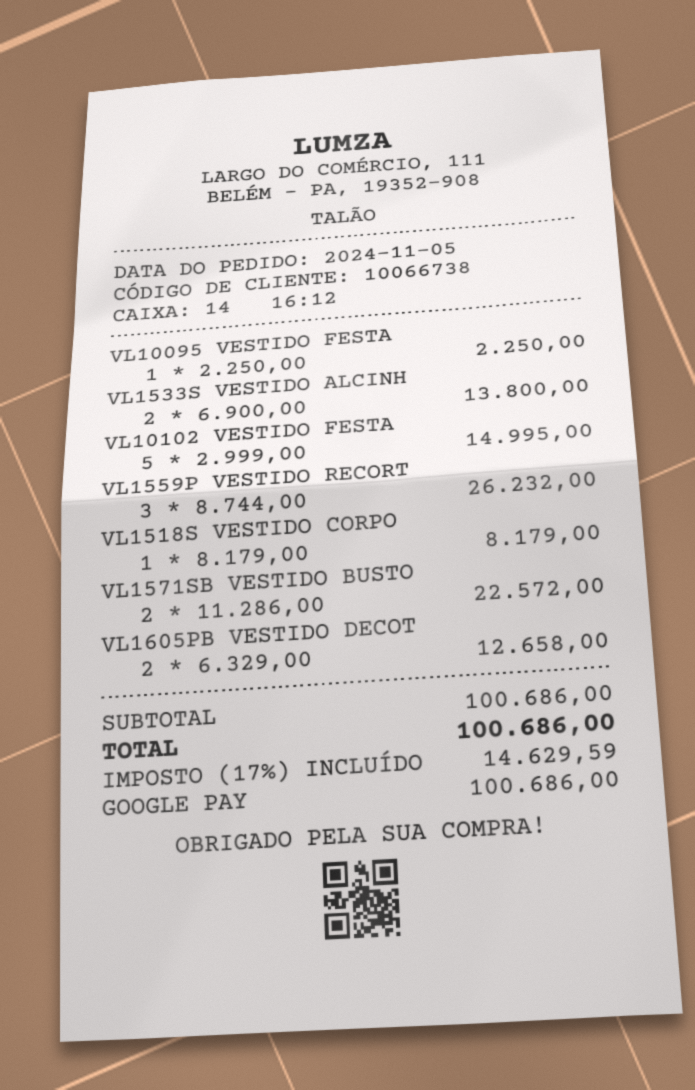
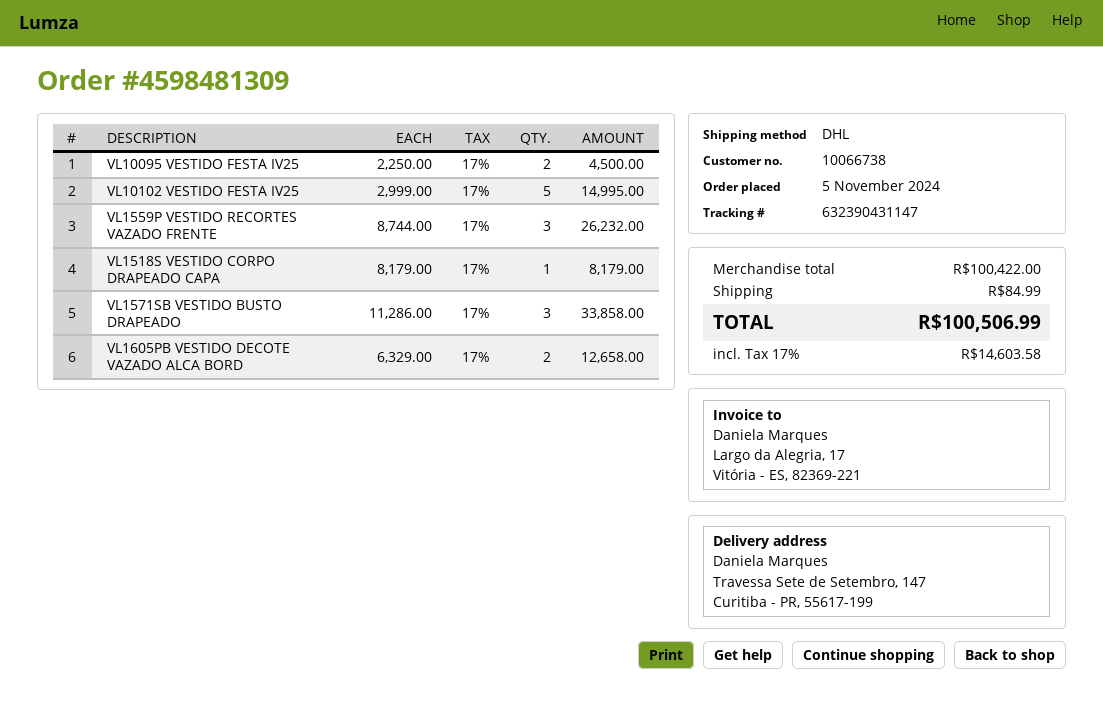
VL10095 VESTIDO FESTA: 1 x 2250.00 = 2250.00 -> 2 x 2250.00 = 4500.00
VL1533S VESTIDO ALCINH: 2 x 6900.00 = 13800.00 -> none
VL1571SB VESTIDO BUSTO: 2 x 11286.00 = 22572.00 -> 3 x 11286.00 = 33858.00
subtotal: 100686.00 -> 100422.00
shipping: none -> 84.99
tax: 17% = 14629.59 -> 17% = 14603.58
total: 100686.00 -> 100506.99

